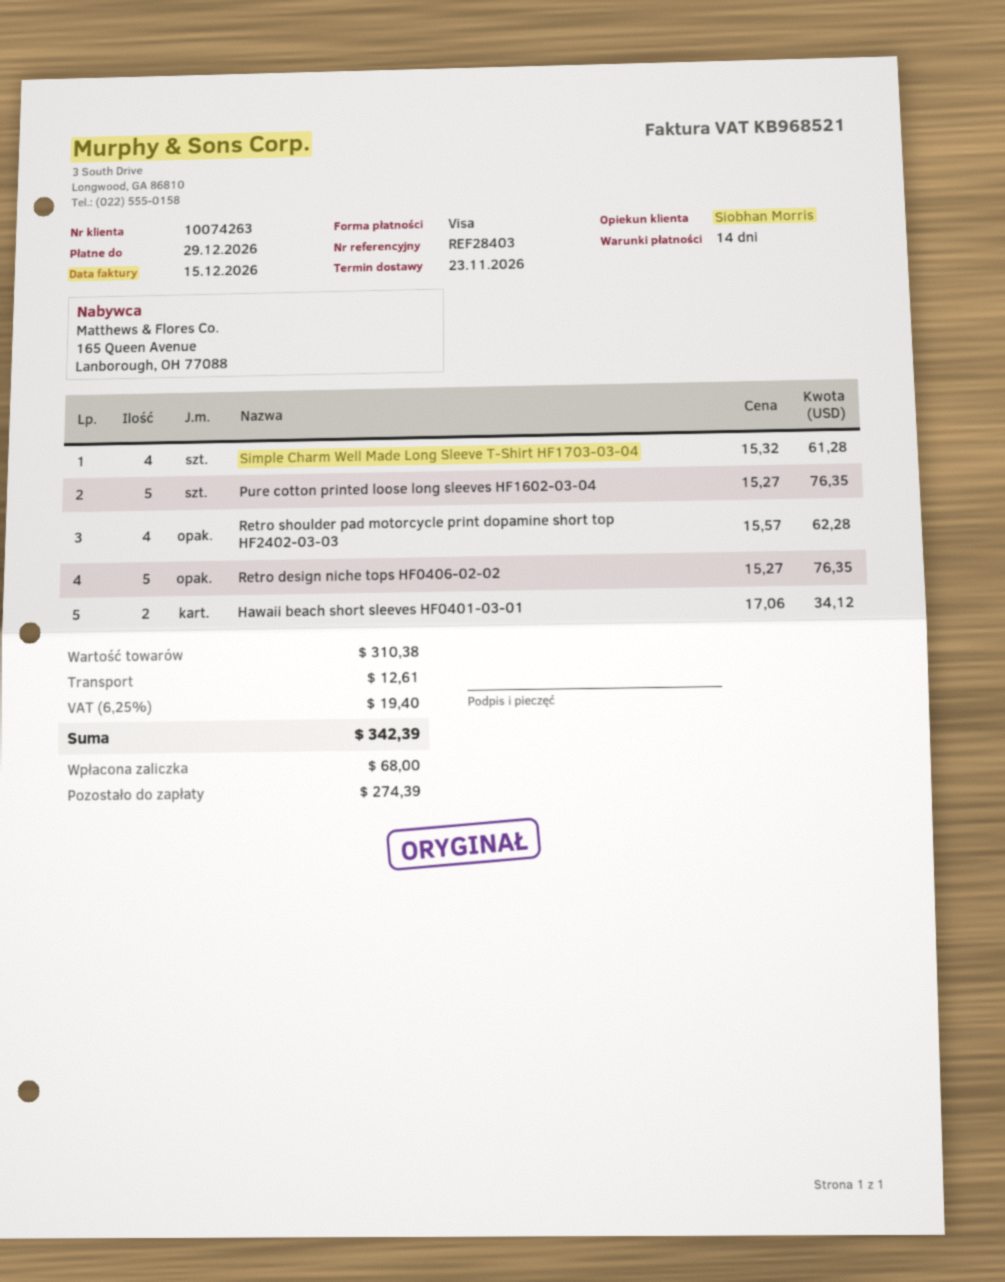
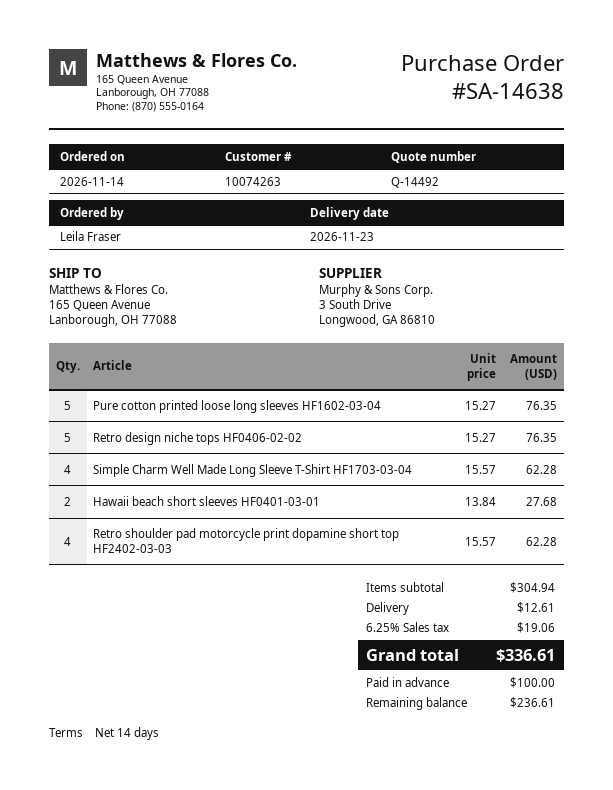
Simple Charm Well Made Long Sleeve T-Shirt HF1703-03-04: 4 x 15.32 = 61.28 -> 4 x 15.57 = 62.28
Hawaii beach short sleeves HF0401-03-01: 2 x 17.06 = 34.12 -> 2 x 13.84 = 27.68
subtotal: 310.38 -> 304.94
tax: 6.25% = 19.40 -> 6.25% = 19.06
total: 342.39 -> 336.61
deposit: 68.00 -> 100.00
balance: 274.39 -> 236.61

